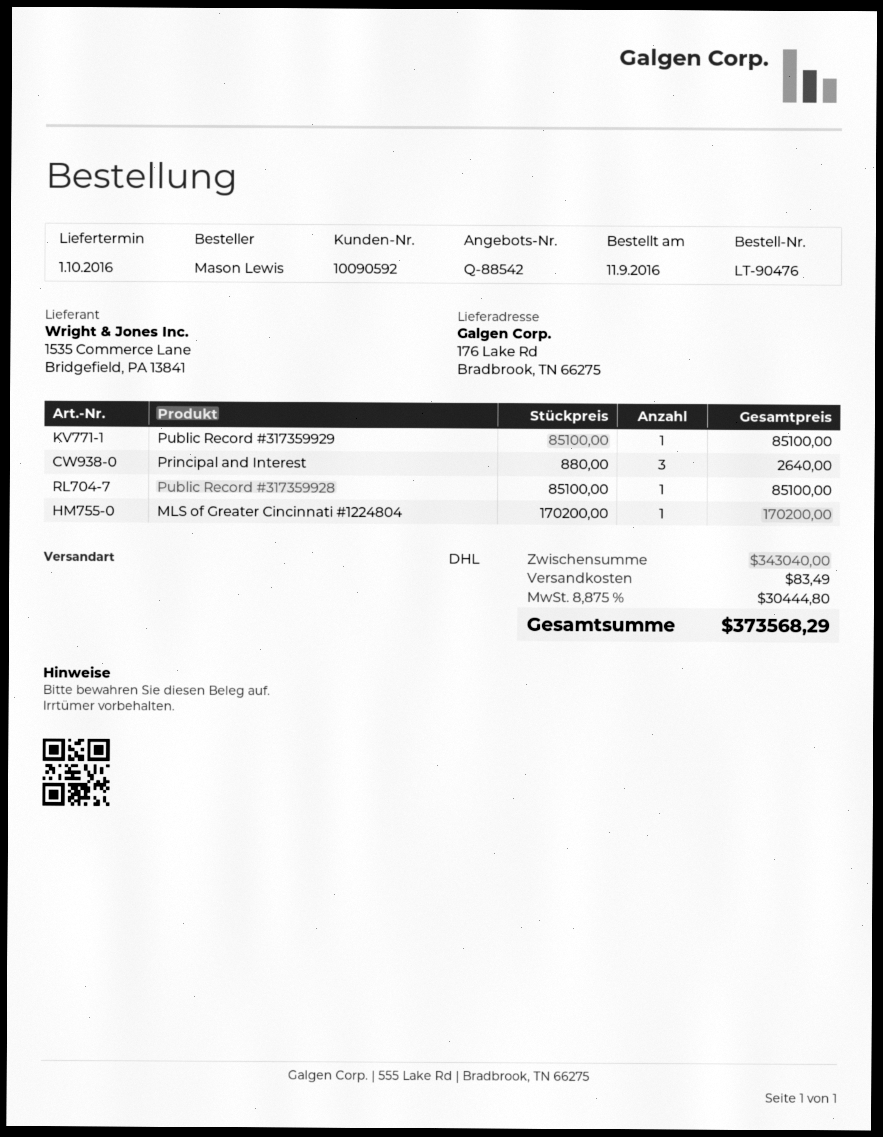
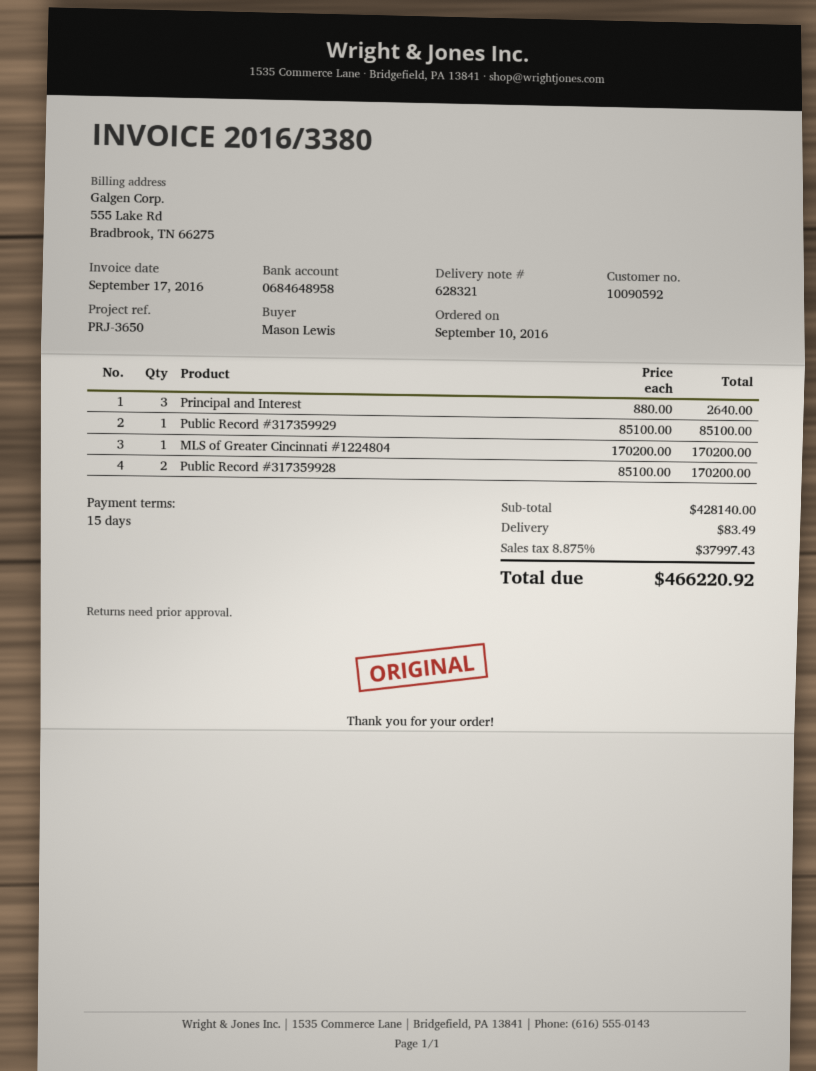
order date: 2016-09-11 -> 2016-09-10
Public Record #317359928: 1 x 85100.00 = 85100.00 -> 2 x 85100.00 = 170200.00
subtotal: 343040.00 -> 428140.00
tax: 8.875% = 30444.80 -> 8.875% = 37997.43
total: 373568.29 -> 466220.92

